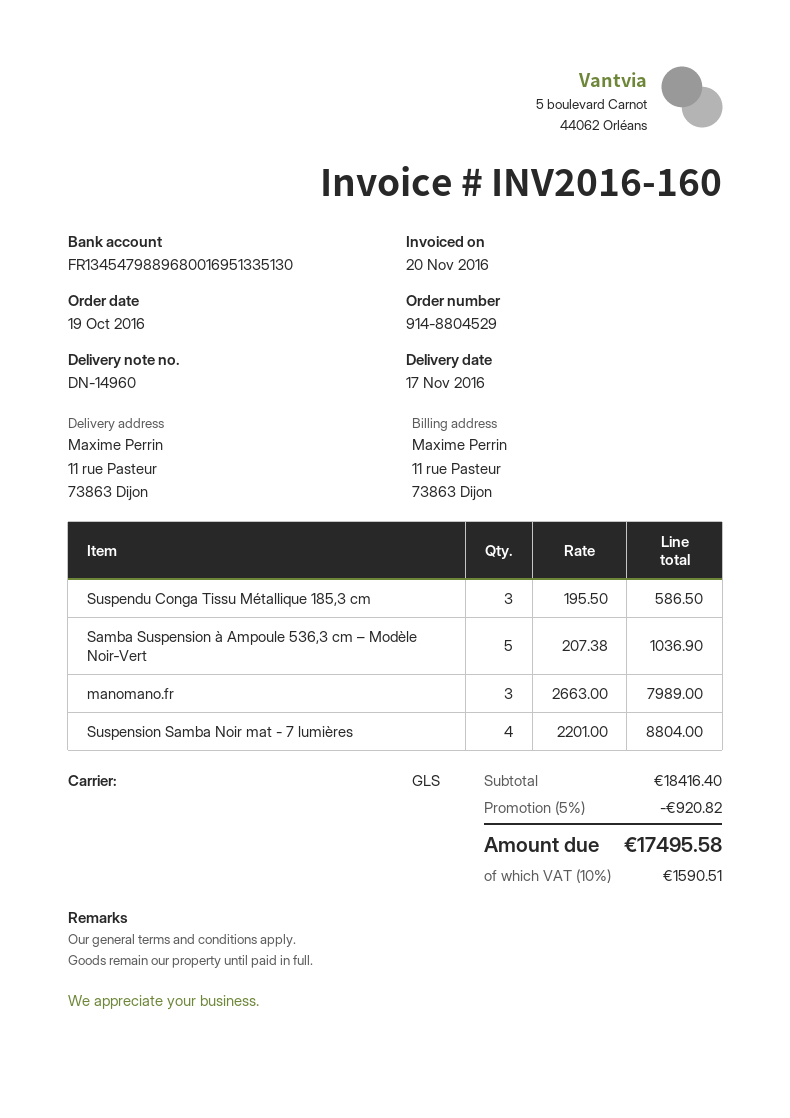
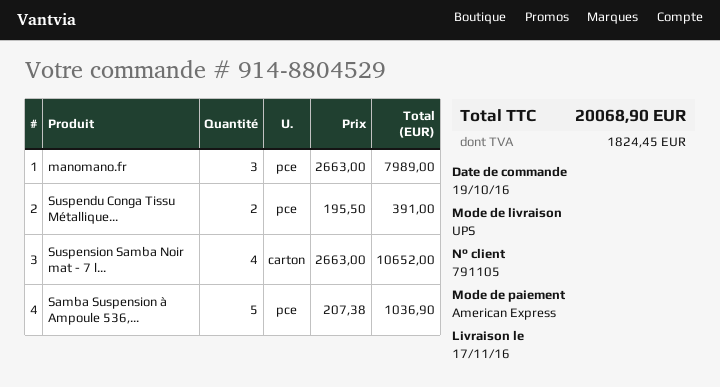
shipping method: GLS -> UPS
Suspendu Conga Tissu Métallique 185,3 cm: 3 x 195.50 = 586.50 -> 2 x 195.50 = 391.00
Suspension Samba Noir mat - 7 lumières: 4 x 2201.00 = 8804.00 -> 4 x 2663.00 = 10652.00
discount: 5% = 920.82 -> none
tax: 1590.51 -> 1824.45
total: 17495.58 -> 20068.90

